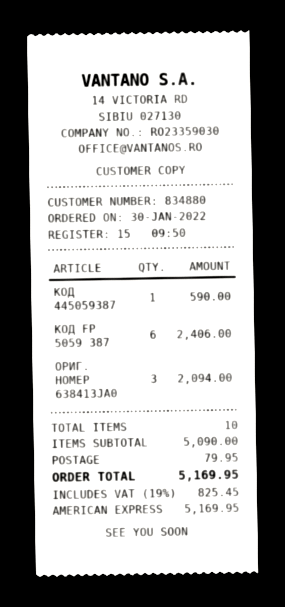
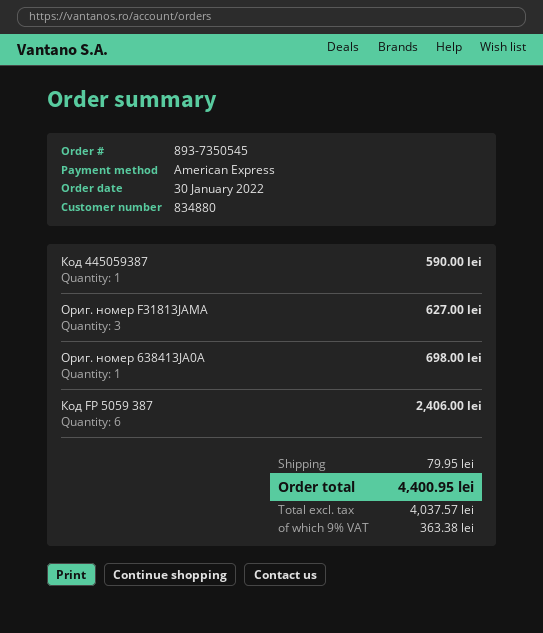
ОРИГ. НОМЕР 638413JA0: 3 for 2094.00 -> 1 for 698.00
Ориг. номер F31813JAMA: none -> 3 for 627.00
tax: 19% = 825.45 -> 9% = 363.38
total: 5169.95 -> 4400.95

